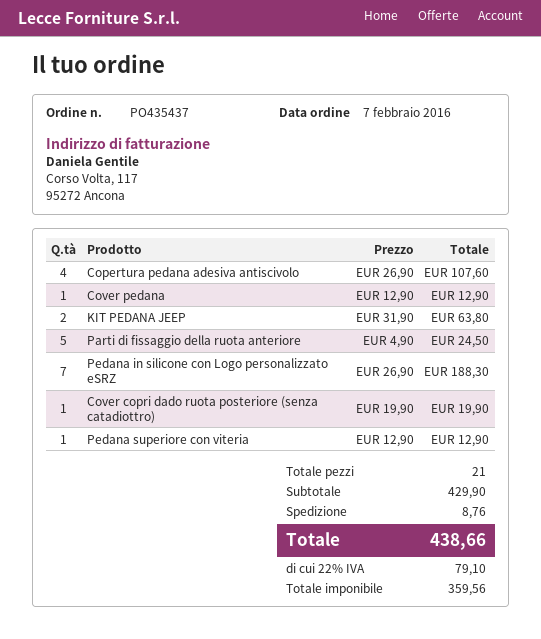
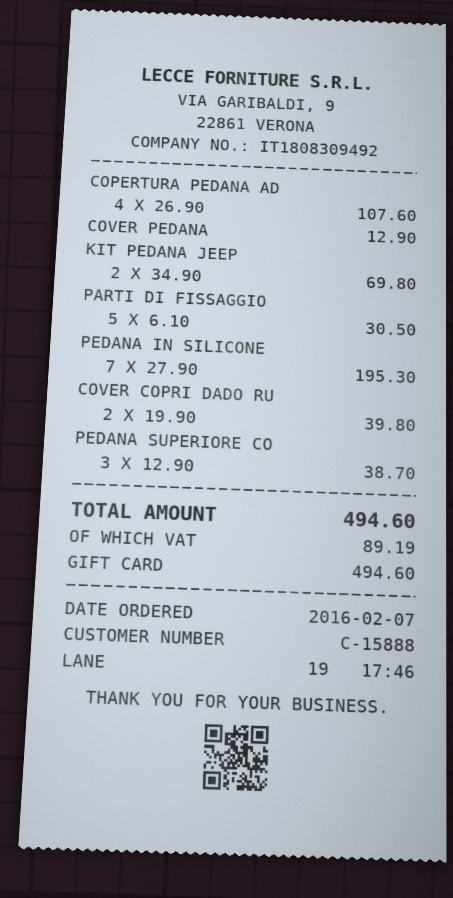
KIT PEDANA JEEP: 2 x 31.90 = 63.80 -> 2 x 34.90 = 69.80
Parti di fissaggio della ruota anteriore: 5 x 4.90 = 24.50 -> 5 x 6.10 = 30.50
Pedana in silicone con Logo personalizzato eSRZ: 7 x 26.90 = 188.30 -> 7 x 27.90 = 195.30
Cover copri dado ruota posteriore (senza catadiottro): 1 x 19.90 = 19.90 -> 2 x 19.90 = 39.80
Pedana superiore con viteria: 1 x 12.90 = 12.90 -> 3 x 12.90 = 38.70
shipping: 8.76 -> none
tax: 79.10 -> 89.19
total: 438.66 -> 494.60

